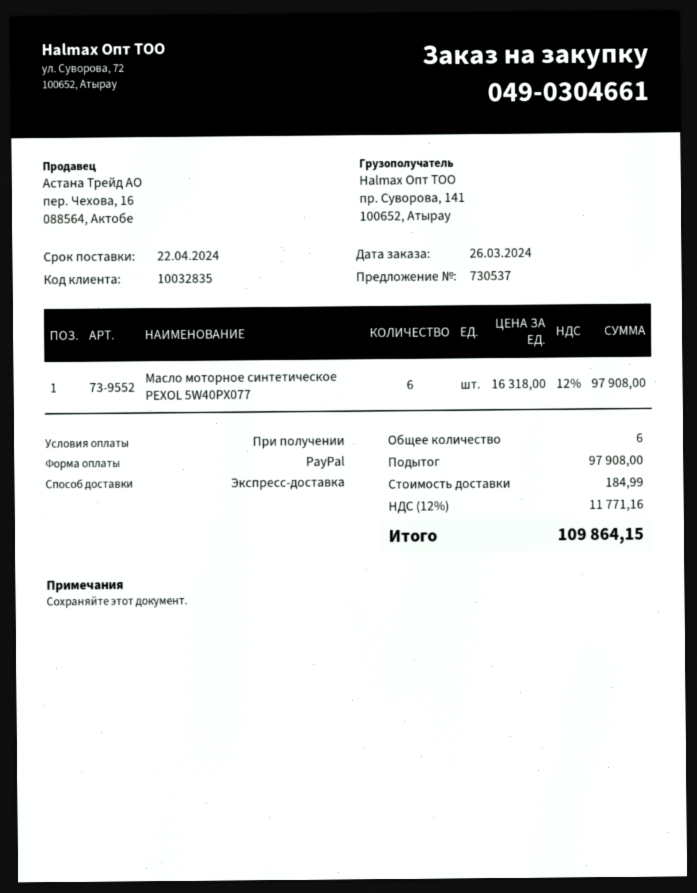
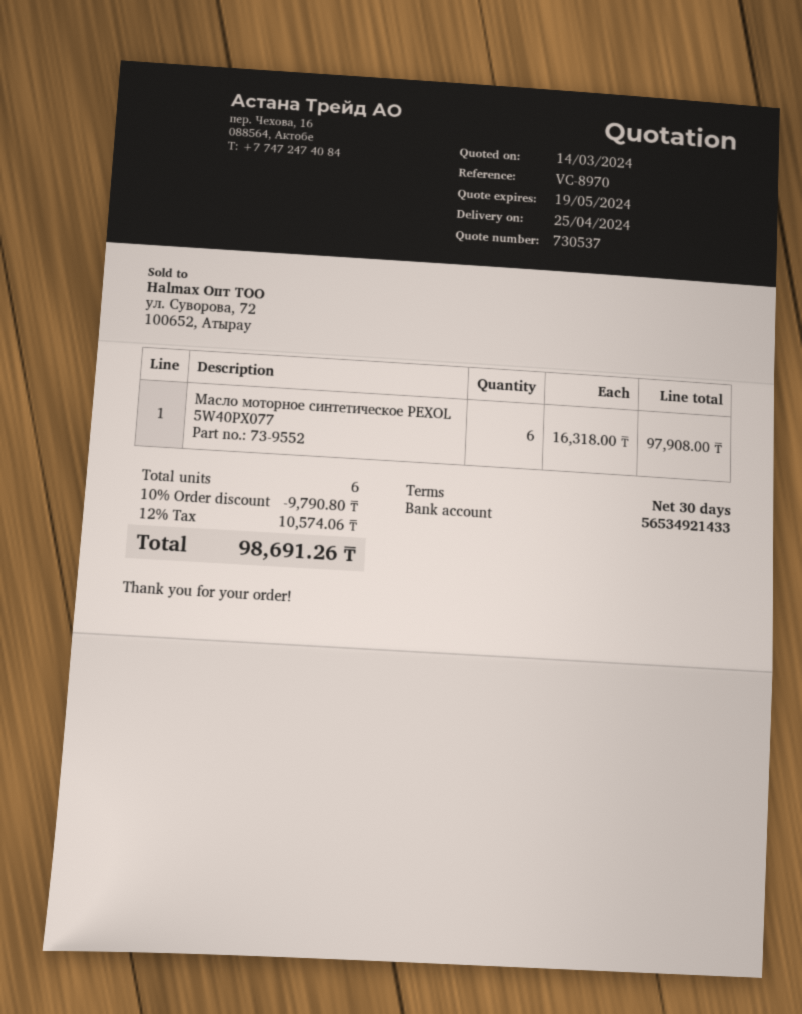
delivery date: 2024-04-22 -> 2024-04-25
payment terms: on receipt -> 30 days
discount: none -> 10% = 9790.80
shipping: 184.99 -> none
tax: 12% = 11771.16 -> 12% = 10574.06
total: 109864.15 -> 98691.26

